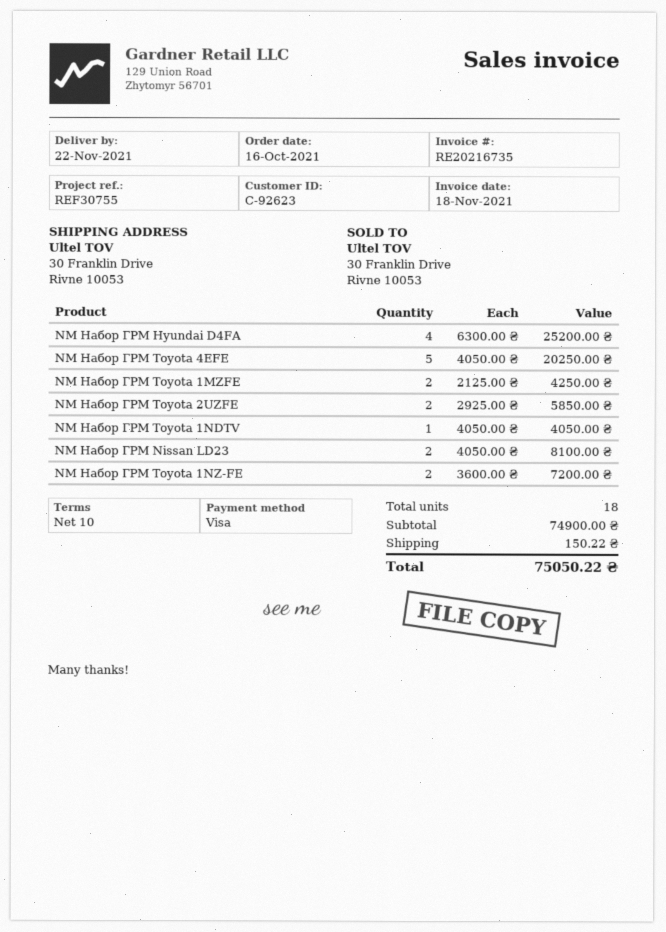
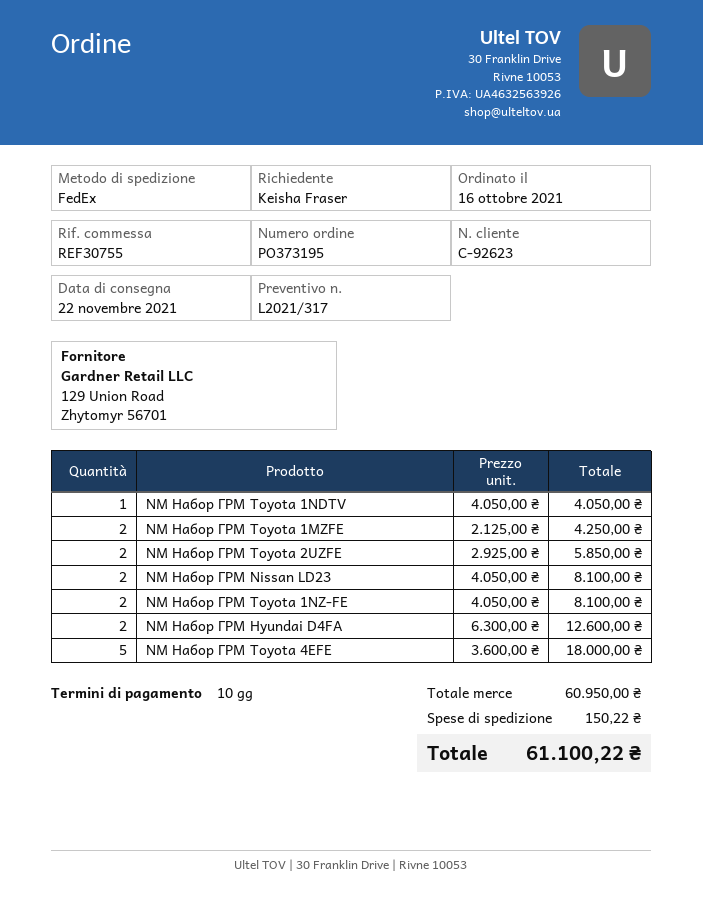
NM Набор ГРМ Hyundai D4FA: 4 x 6300.00 = 25200.00 -> 2 x 6300.00 = 12600.00
NM Набор ГРМ Toyota 4EFE: 5 x 4050.00 = 20250.00 -> 5 x 3600.00 = 18000.00
NM Набор ГРМ Toyota 1NZ-FE: 2 x 3600.00 = 7200.00 -> 2 x 4050.00 = 8100.00
subtotal: 74900.00 -> 60950.00
total: 75050.22 -> 61100.22

